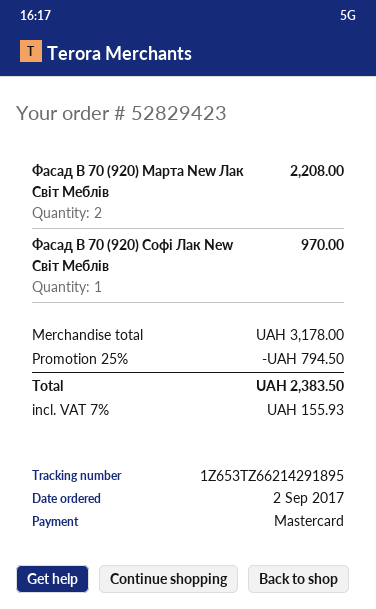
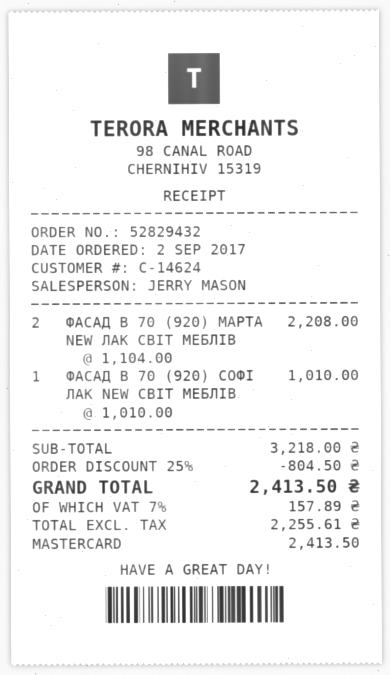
order number: 52829423 -> 52829432
Фасад В 70 (920) Софі Лак New Світ Меблів: 1 for 970.00 -> 1 for 1010.00
subtotal: 3178.00 -> 3218.00
discount: 25% = 794.50 -> 25% = 804.50
tax: 7% = 155.93 -> 7% = 157.89
total: 2383.50 -> 2413.50

